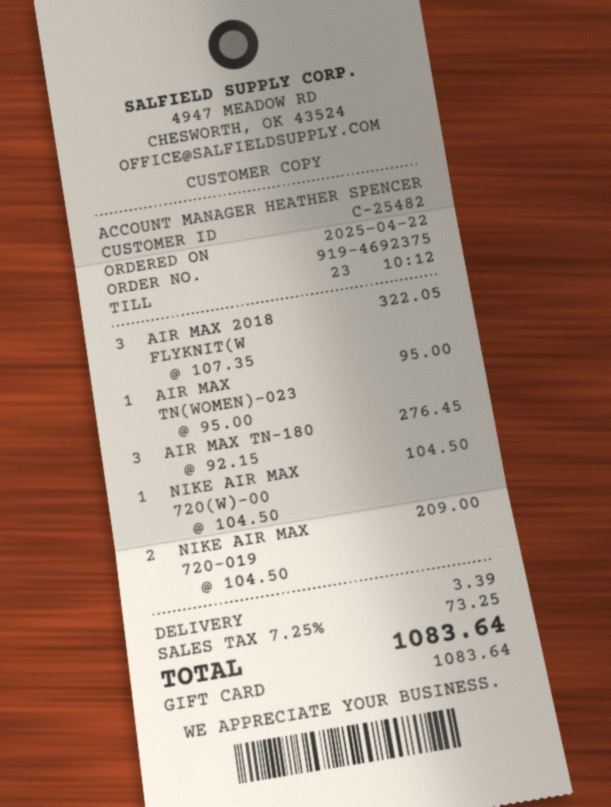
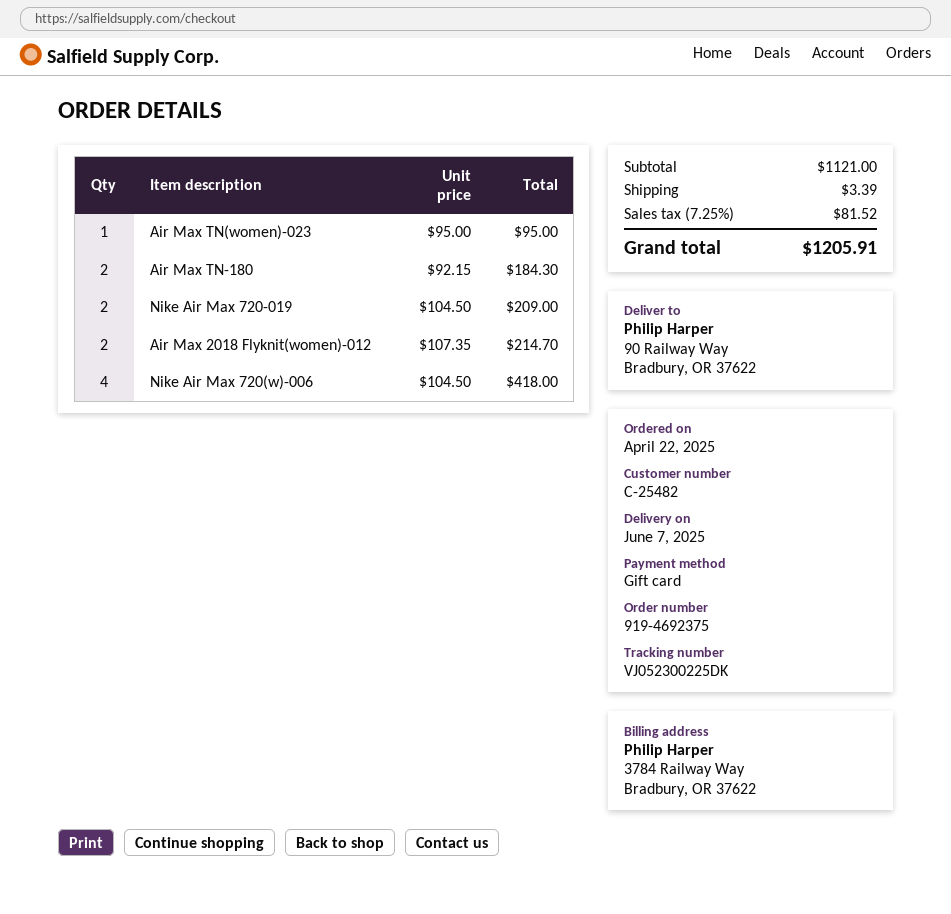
AIR MAX 2018 FLYKNIT(W: 3 x 107.35 = 322.05 -> 2 x 107.35 = 214.70
AIR MAX TN-180: 3 x 92.15 = 276.45 -> 2 x 92.15 = 184.30
NIKE AIR MAX 720(W)-00: 1 x 104.50 = 104.50 -> 4 x 104.50 = 418.00
tax: 7.25% = 73.25 -> 7.25% = 81.52
total: 1083.64 -> 1205.91

